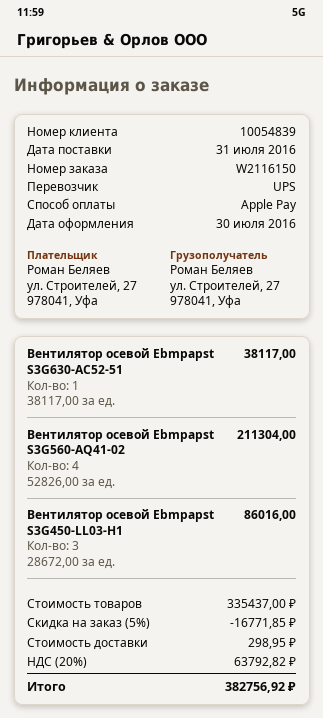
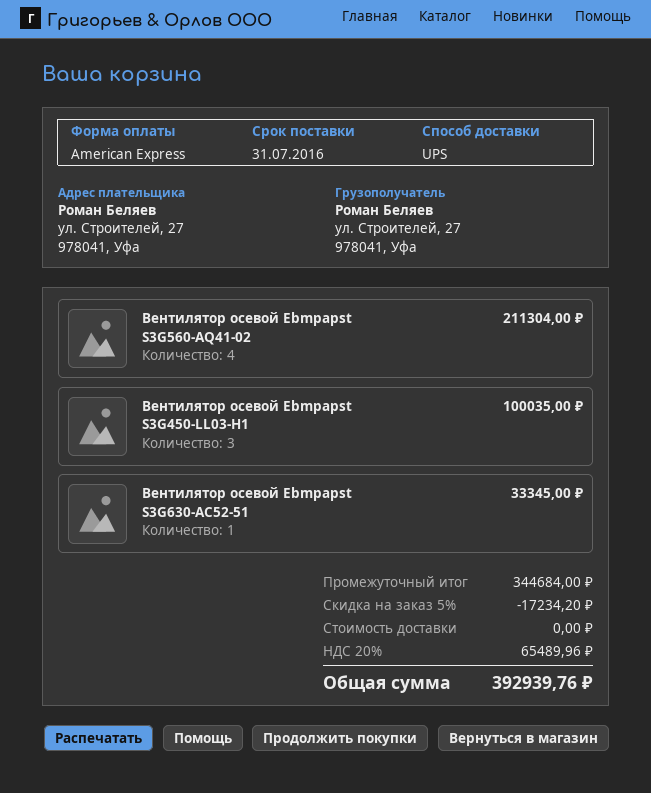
payment method: Apple Pay -> American Express
Вентилятор осевой Ebmpapst S3G630-AC52-51: 1 for 38117.00 -> 1 for 33345.00
Вентилятор осевой Ebmpapst S3G450-LL03-H1: 3 for 86016.00 -> 3 for 100035.00
subtotal: 335437.00 -> 344684.00
discount: 5% = 16771.85 -> 5% = 17234.20
shipping: 298.95 -> 0.00
tax: 20% = 63792.82 -> 20% = 65489.96
total: 382756.92 -> 392939.76

